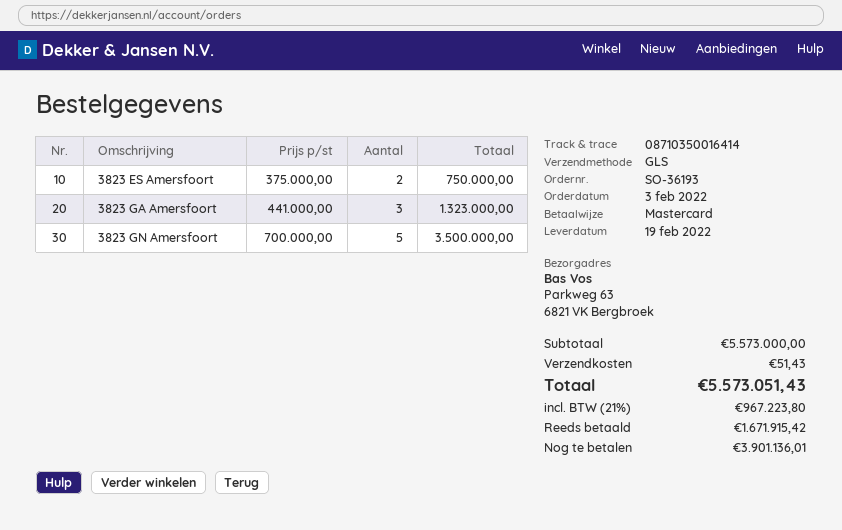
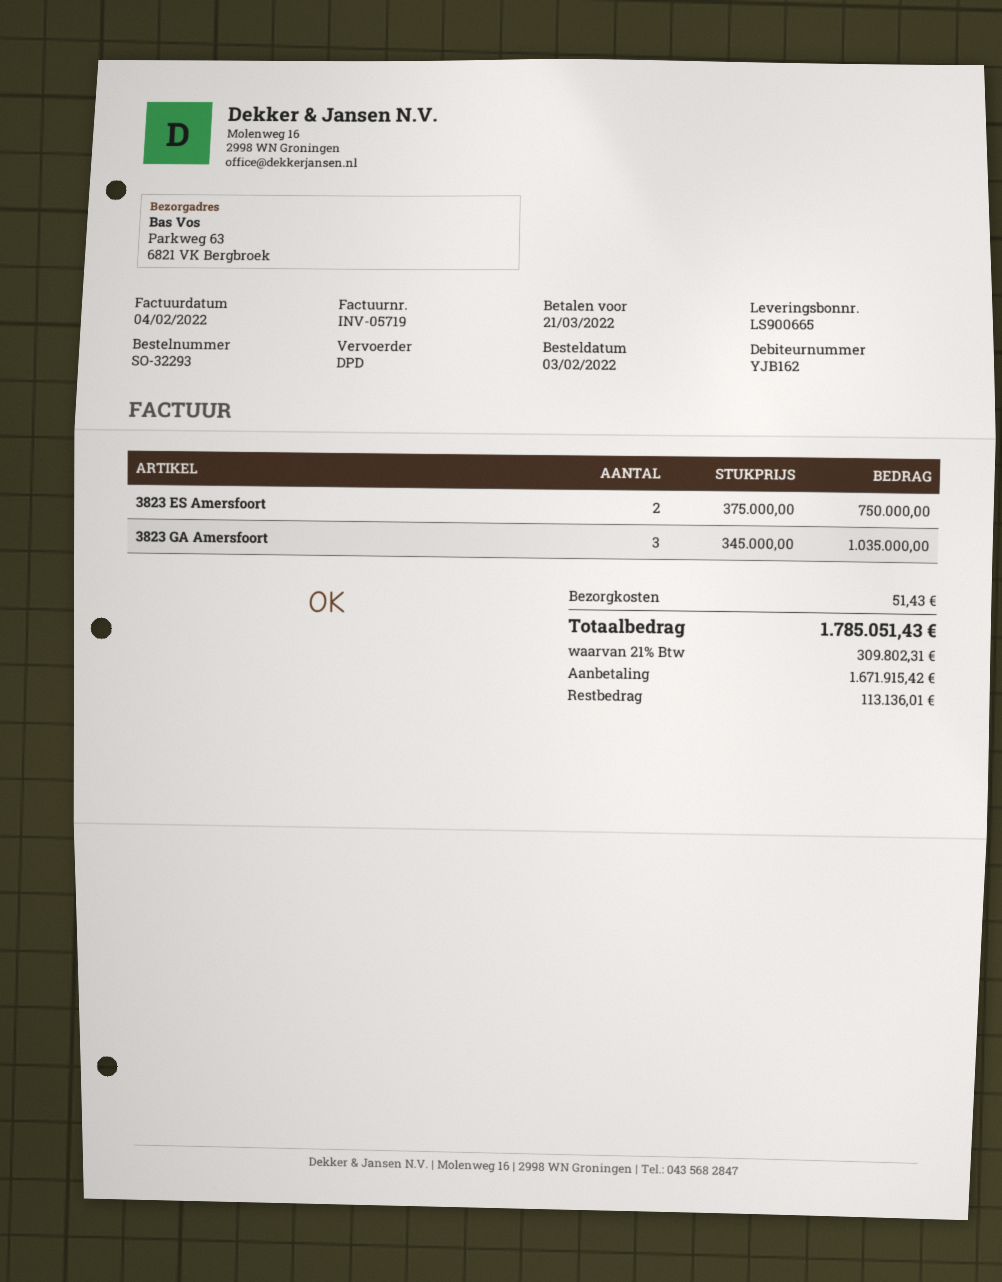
order number: SO-36193 -> SO-32293
shipping method: GLS -> DPD
3823 GA Amersfoort: 3 x 441000.00 = 1323000.00 -> 3 x 345000.00 = 1035000.00
3823 GN Amersfoort: 5 x 700000.00 = 3500000.00 -> none
tax: 21% = 967223.80 -> 21% = 309802.31
total: 5573051.43 -> 1785051.43
balance: 3901136.01 -> 113136.01

